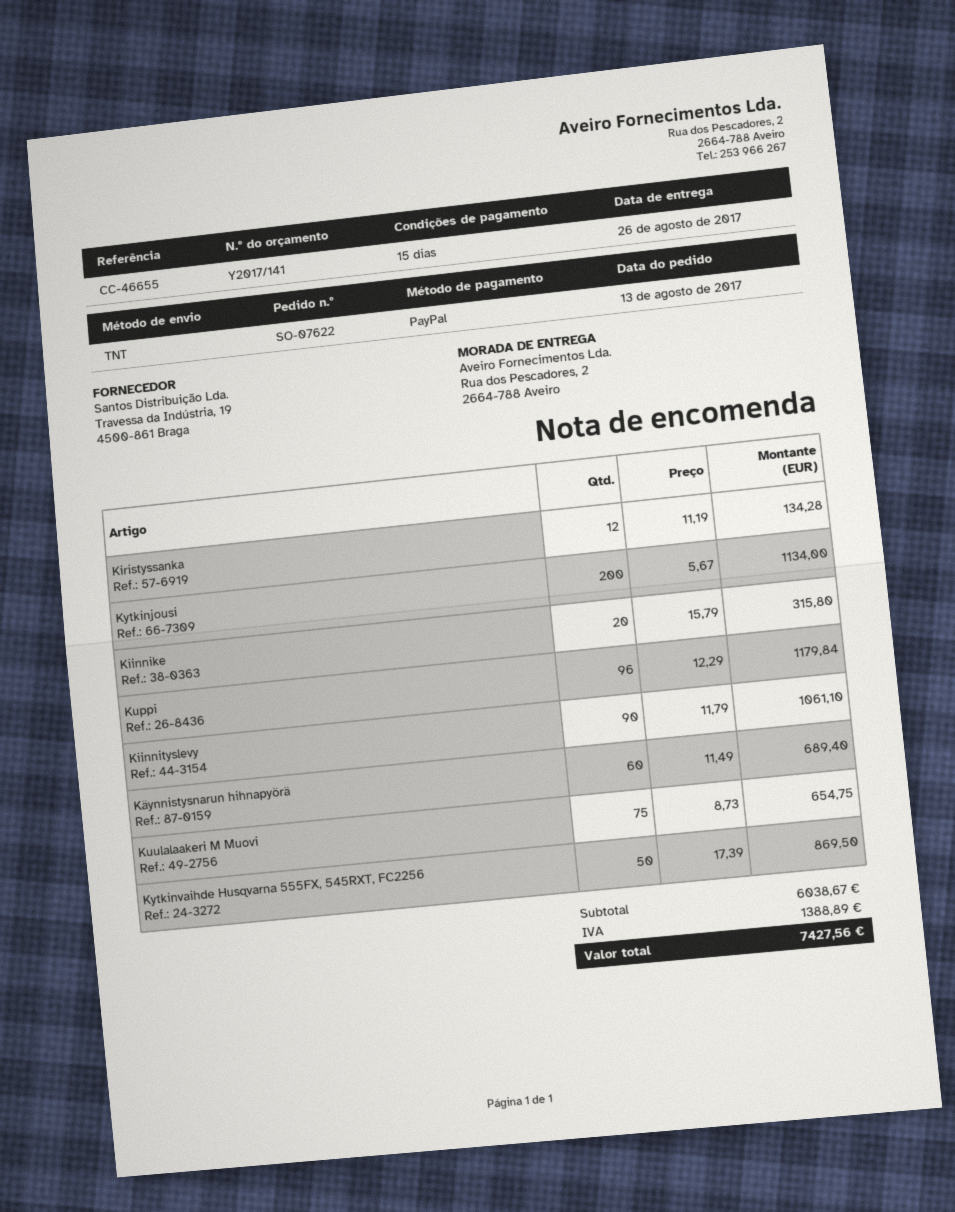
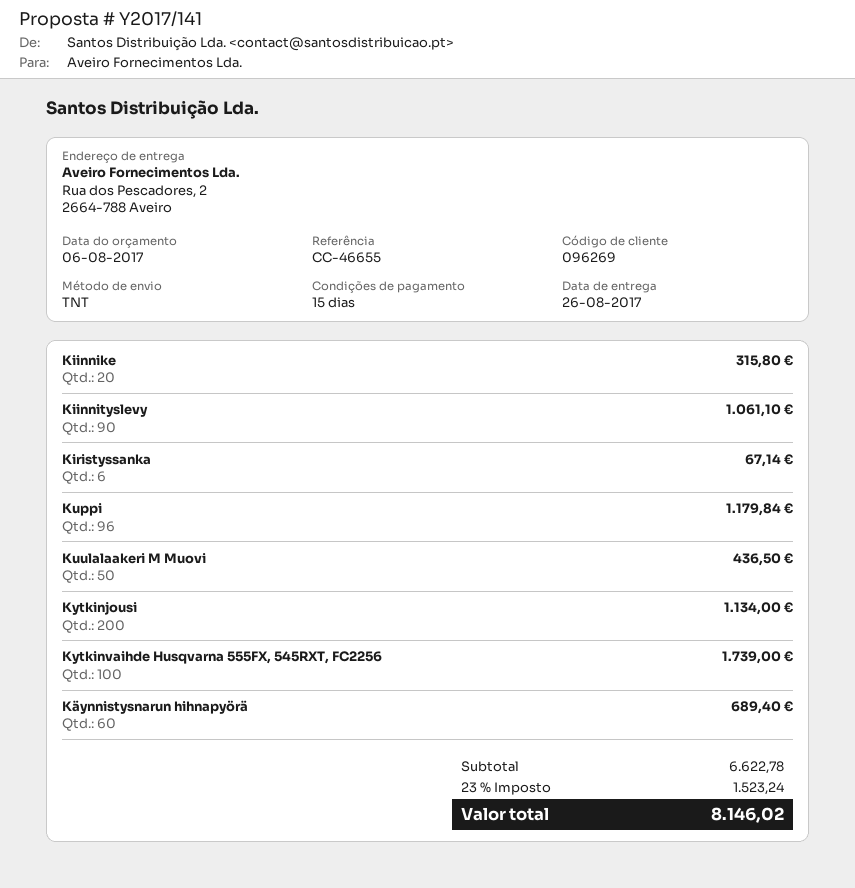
Kiristyssanka: 12 for 134.28 -> 6 for 67.14
Kuulalaakeri M Muovi: 75 for 654.75 -> 50 for 436.50
Kytkinvaihde Husqvarna 555FX, 545RXT, FC2256: 50 for 869.50 -> 100 for 1739.00
subtotal: 6038.67 -> 6622.78
tax: 1388.89 -> 1523.24
total: 7427.56 -> 8146.02

